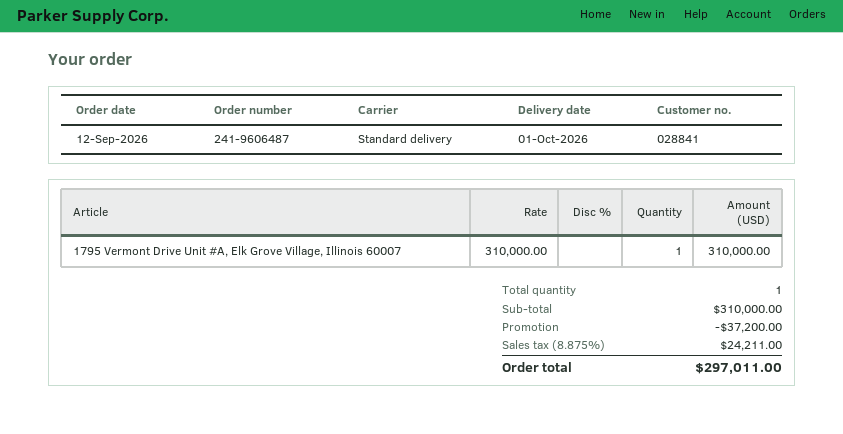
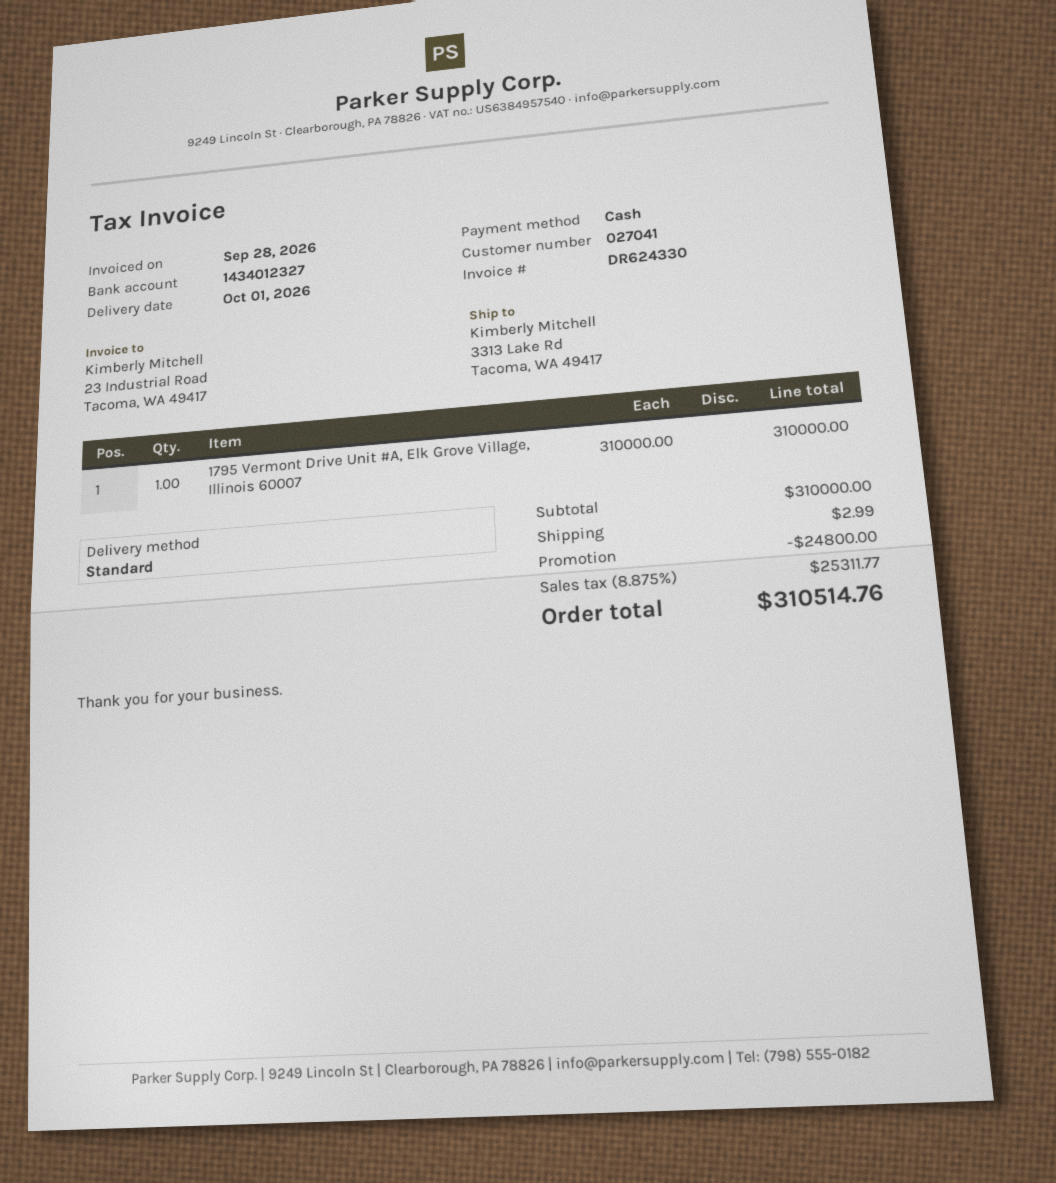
customer number: 028841 -> 027041
discount: 37200.00 -> 24800.00
shipping: none -> 2.99
tax: 8.875% = 24211.00 -> 8.875% = 25311.77
total: 297011.00 -> 310514.76

